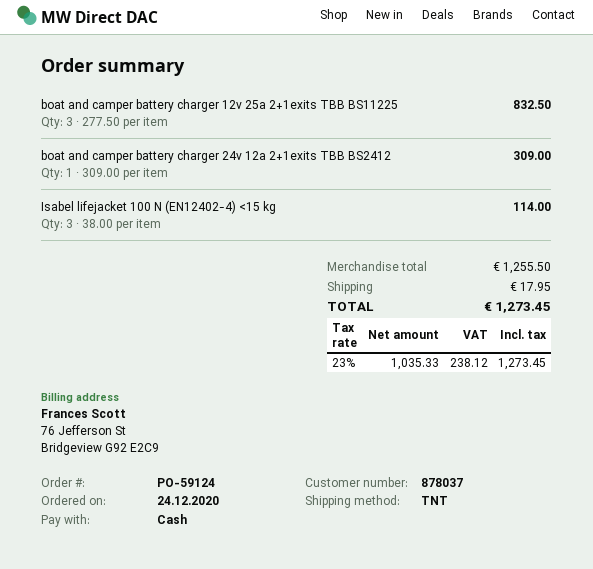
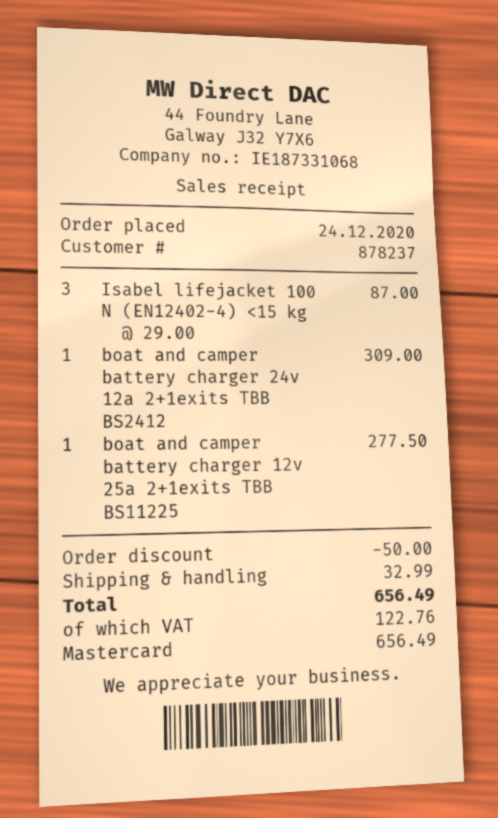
customer number: 878037 -> 878237
payment method: cash -> Mastercard
boat and camper battery charger 12v 25a 2+1exits TBB BS11225: 3 x 277.50 = 832.50 -> 1 x 277.50 = 277.50
Isabel lifejacket 100 N (EN12402-4) <15 kg: 3 x 38.00 = 114.00 -> 3 x 29.00 = 87.00
discount: none -> 50.00
shipping: 17.95 -> 32.99
tax: 238.12 -> 122.76
total: 1273.45 -> 656.49

